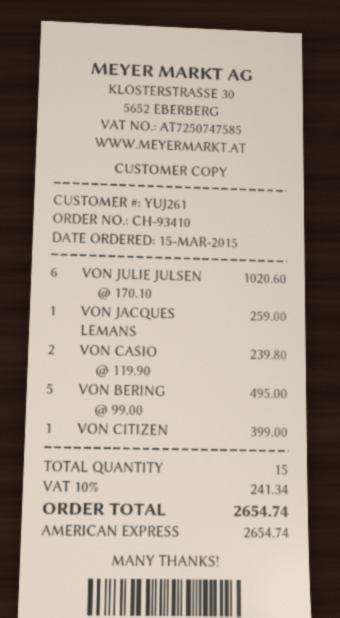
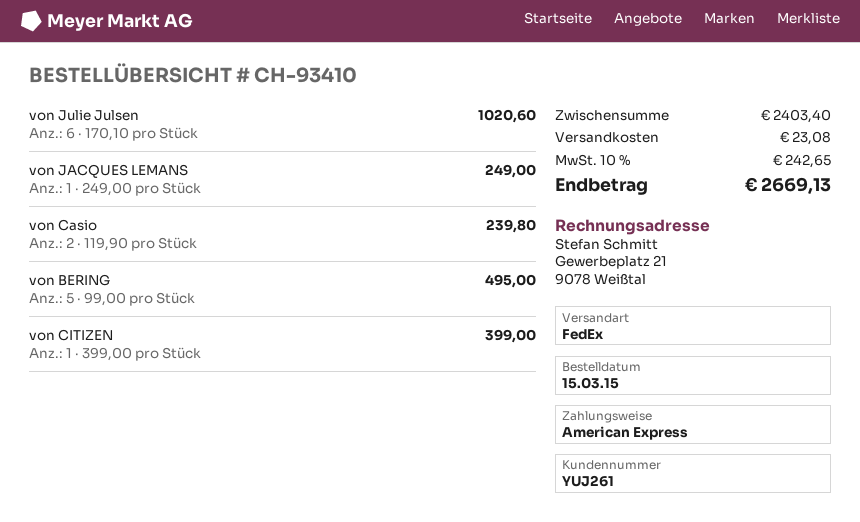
VON JACQUES LEMANS: 1 x 259.00 = 259.00 -> 1 x 249.00 = 249.00
shipping: none -> 23.08
tax: 10% = 241.34 -> 10% = 242.65
total: 2654.74 -> 2669.13

